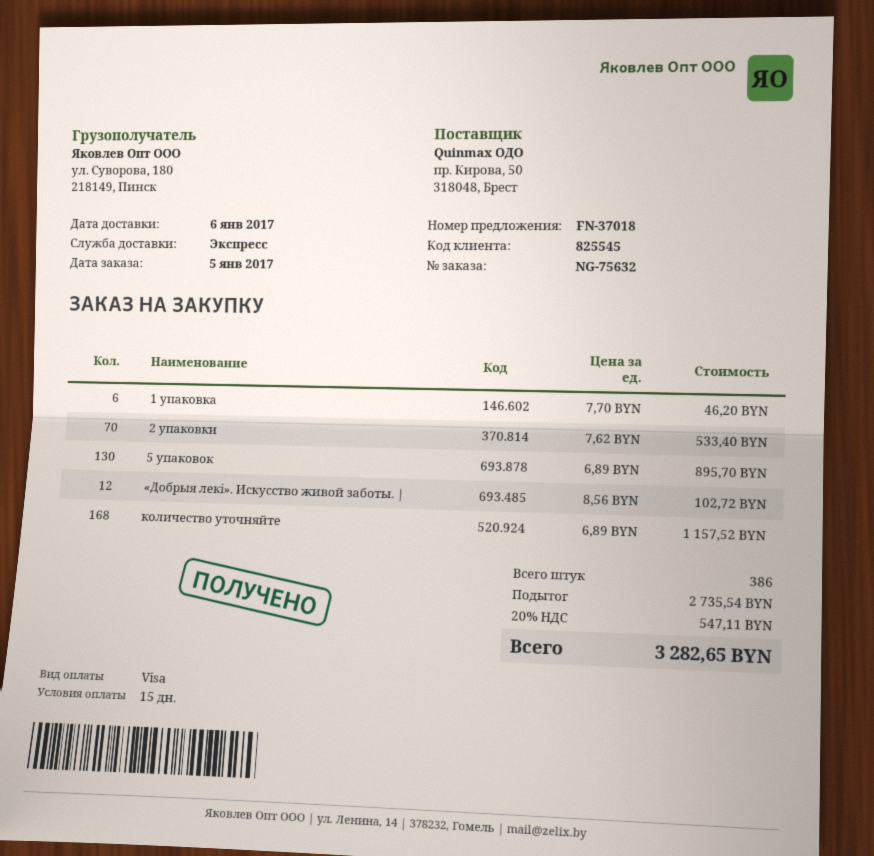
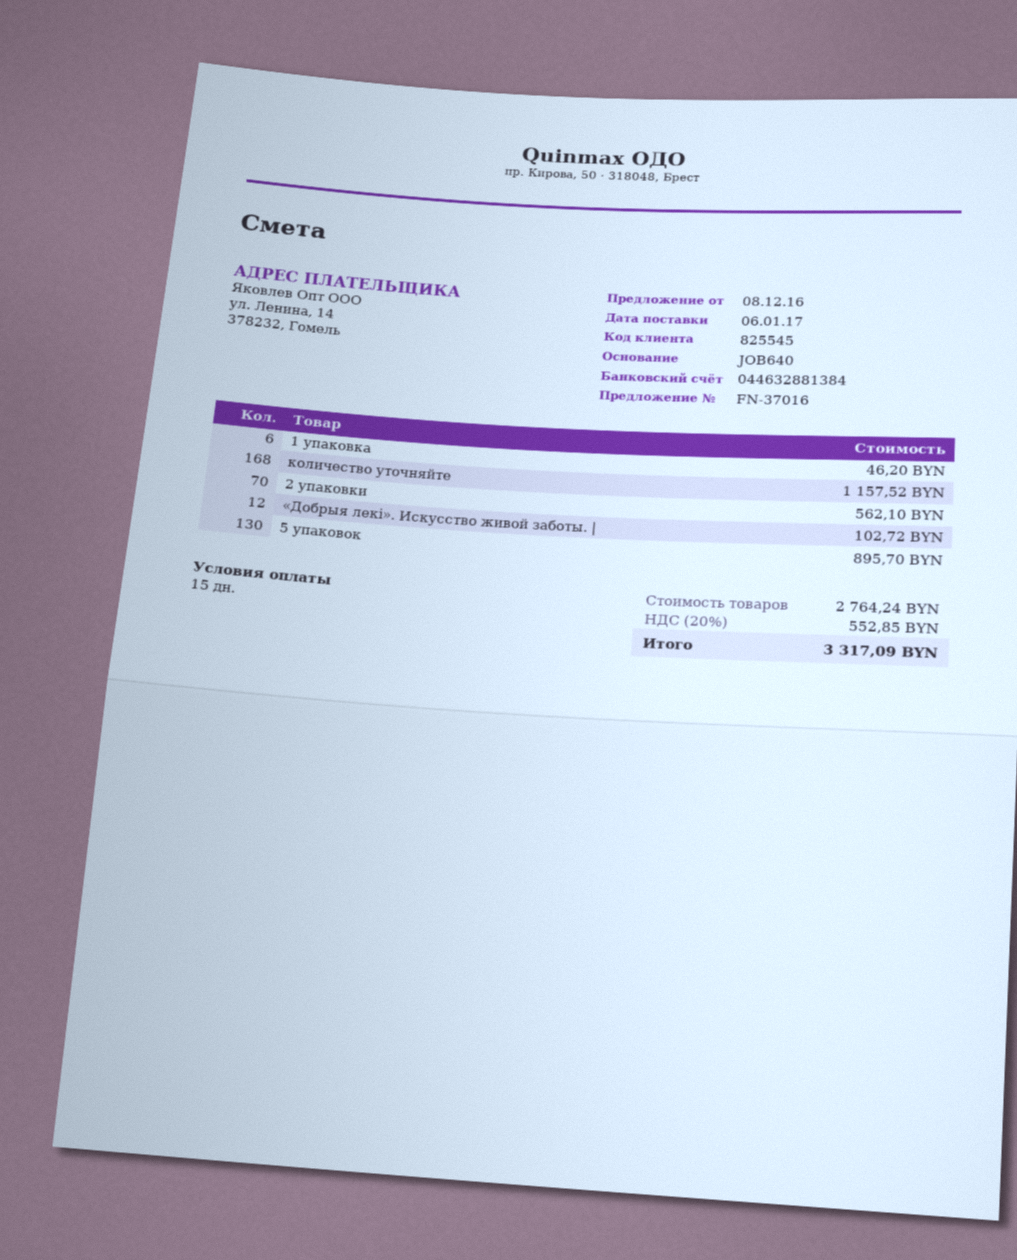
quote number: FN-37018 -> FN-37016
2 упаковки: 70 for 533.40 -> 70 for 562.10
subtotal: 2735.54 -> 2764.24
tax: 20% = 547.11 -> 20% = 552.85
total: 3282.65 -> 3317.09

